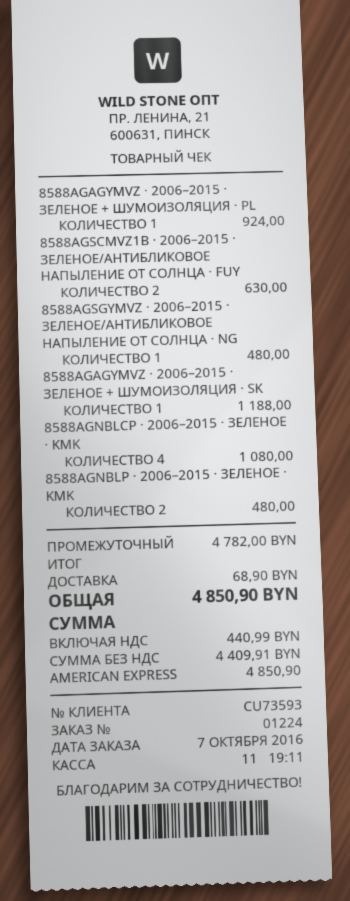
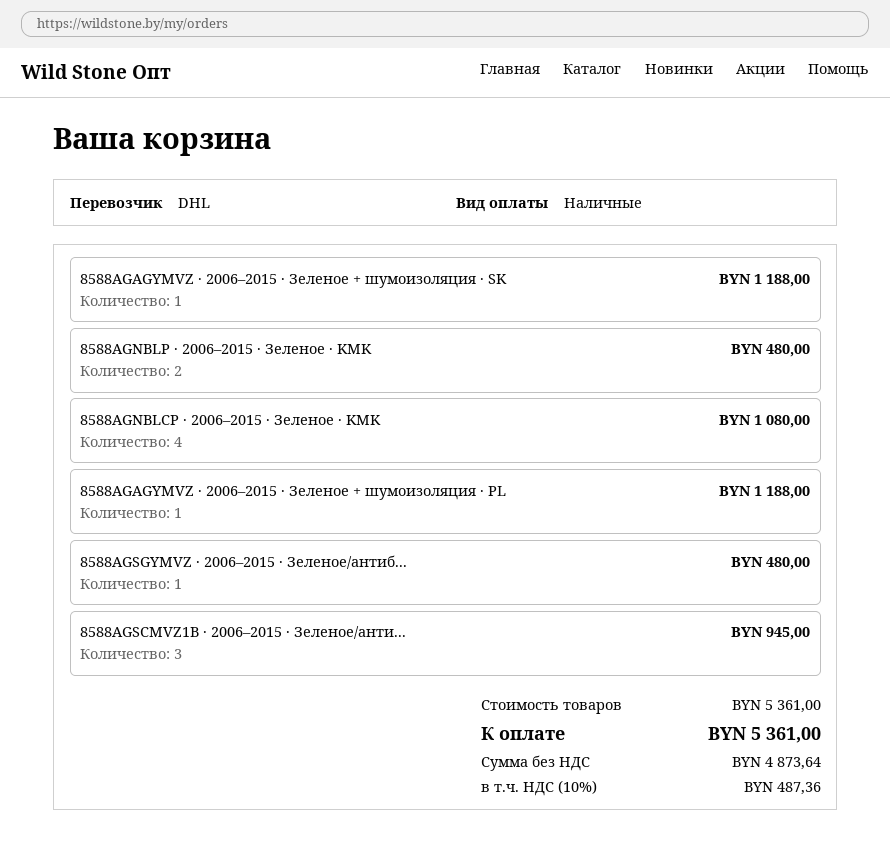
payment method: American Express -> cash
8588AGAGYMVZ · 2006–2015 · ЗЕЛЕНОЕ + ШУМОИЗОЛЯЦИЯ · PL: 1 for 924.00 -> 1 for 1188.00
8588AGSCMVZ1B · 2006–2015 · ЗЕЛЕНОЕ/АНТИБЛИКОВОЕ НАПЫЛЕНИЕ ОТ СОЛНЦА · FUY: 2 for 630.00 -> 3 for 945.00
subtotal: 4782.00 -> 5361.00
shipping: 68.90 -> none
net: 4409.91 -> 4873.64
tax: 440.99 -> 487.36
total: 4850.90 -> 5361.00

